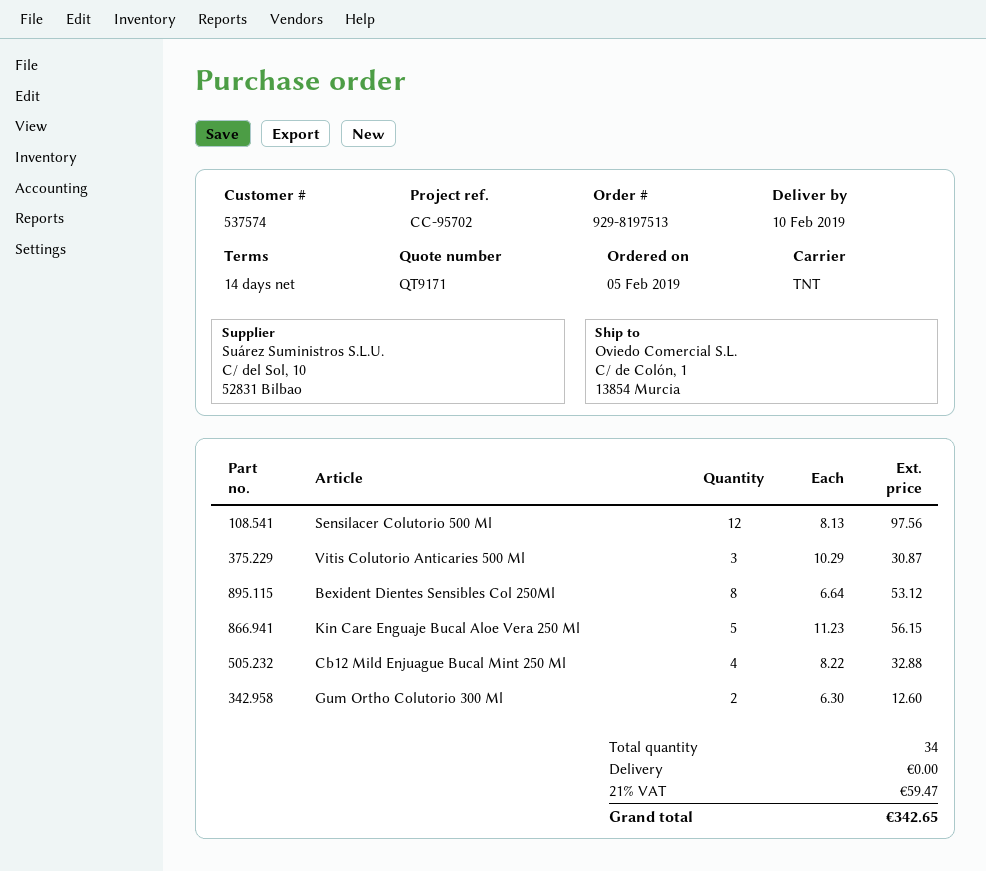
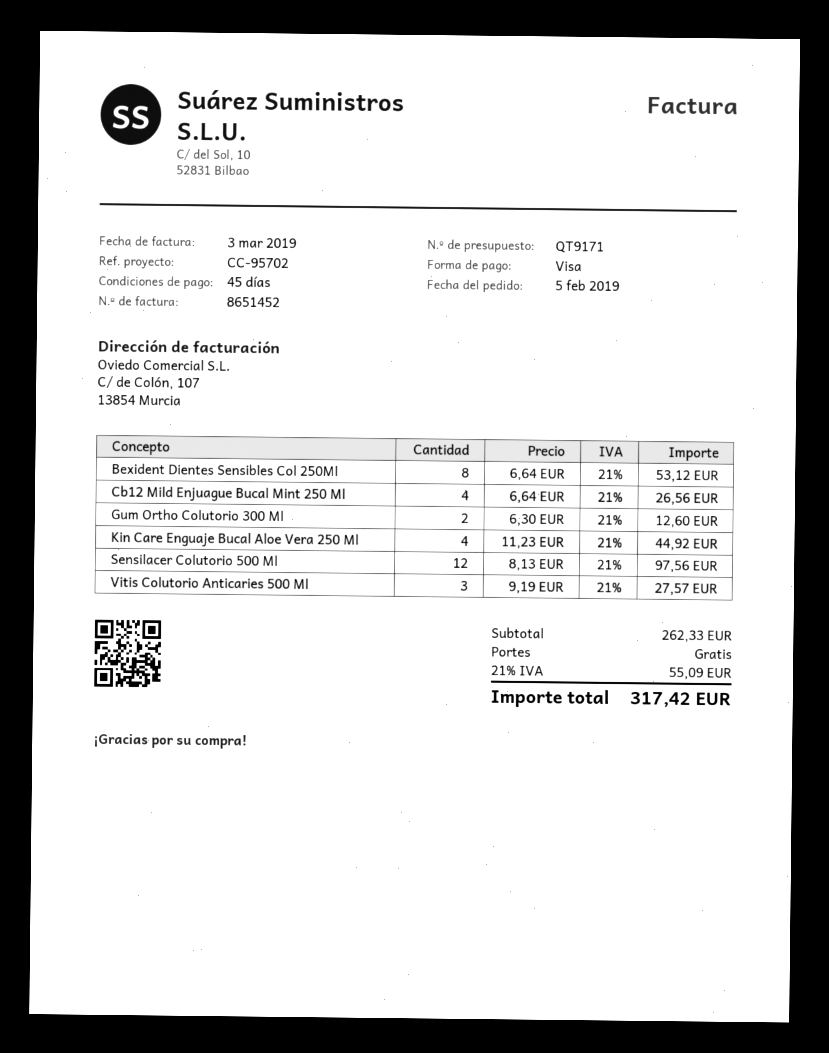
payment terms: 14 days -> 45 days
Vitis Colutorio Anticaries 500 Ml: 3 x 10.29 = 30.87 -> 3 x 9.19 = 27.57
Kin Care Enguaje Bucal Aloe Vera 250 Ml: 5 x 11.23 = 56.15 -> 4 x 11.23 = 44.92
Cb12 Mild Enjuague Bucal Mint 250 Ml: 4 x 8.22 = 32.88 -> 4 x 6.64 = 26.56
tax: 21% = 59.47 -> 21% = 55.09
total: 342.65 -> 317.42

